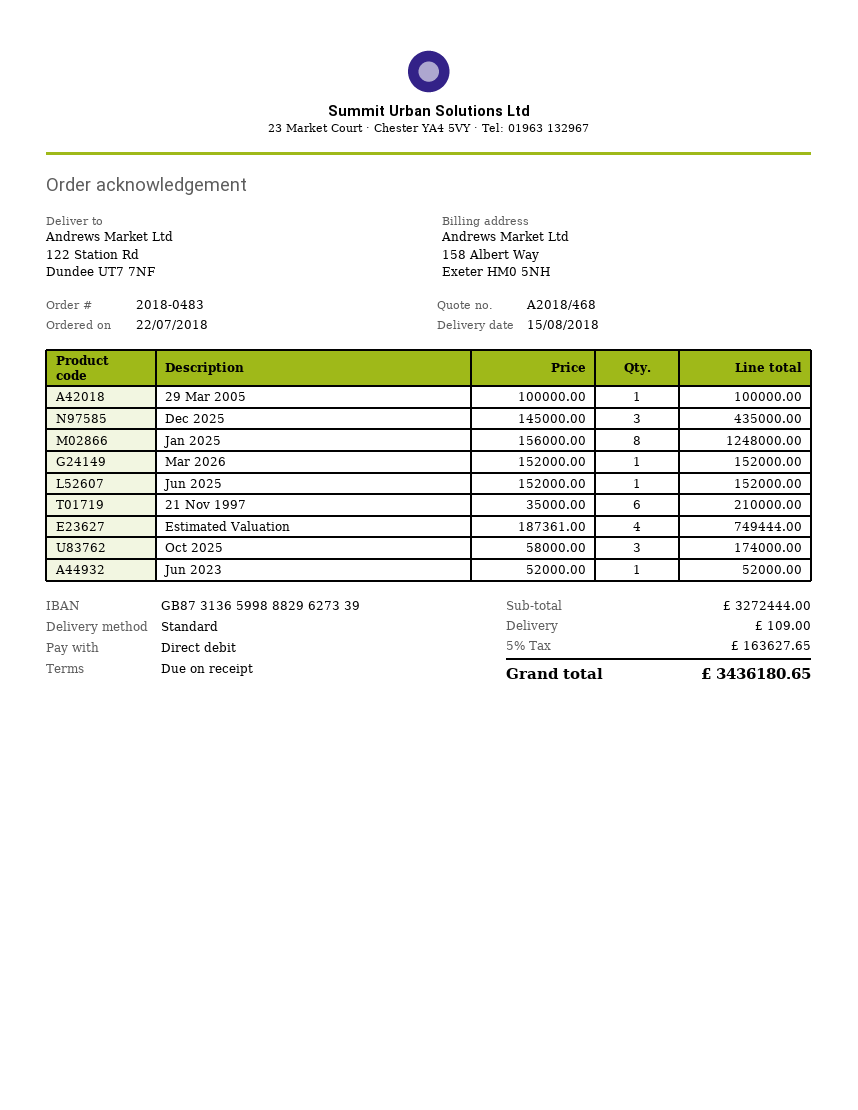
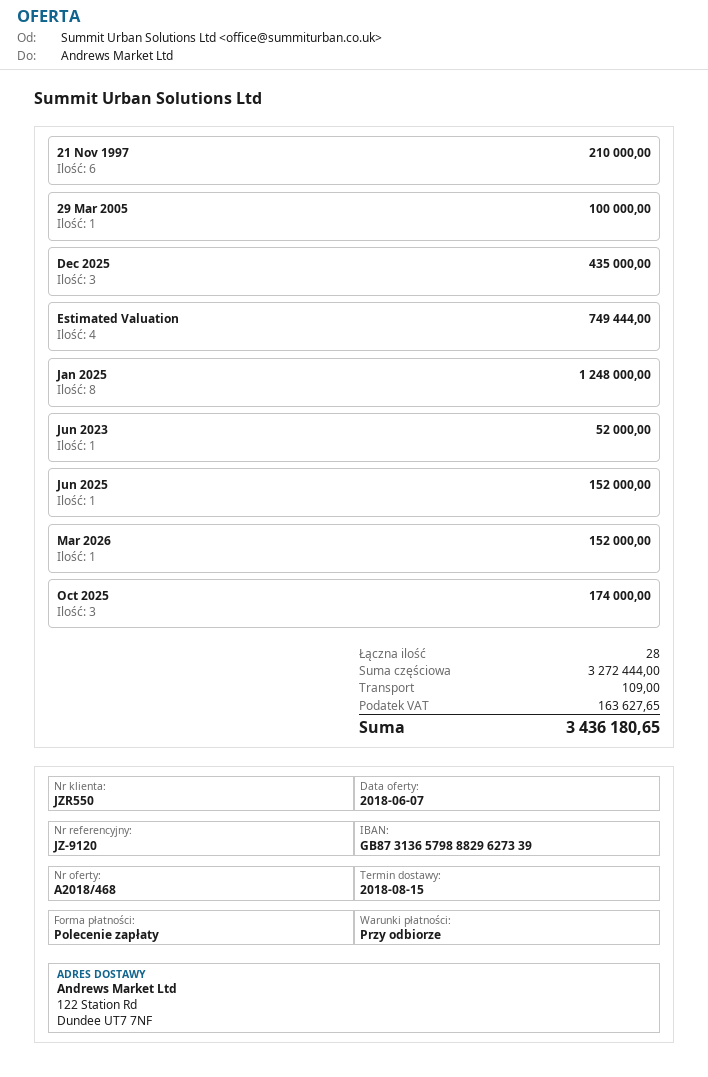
bank account: GB87313659988829627339 -> GB87313657988829627339

